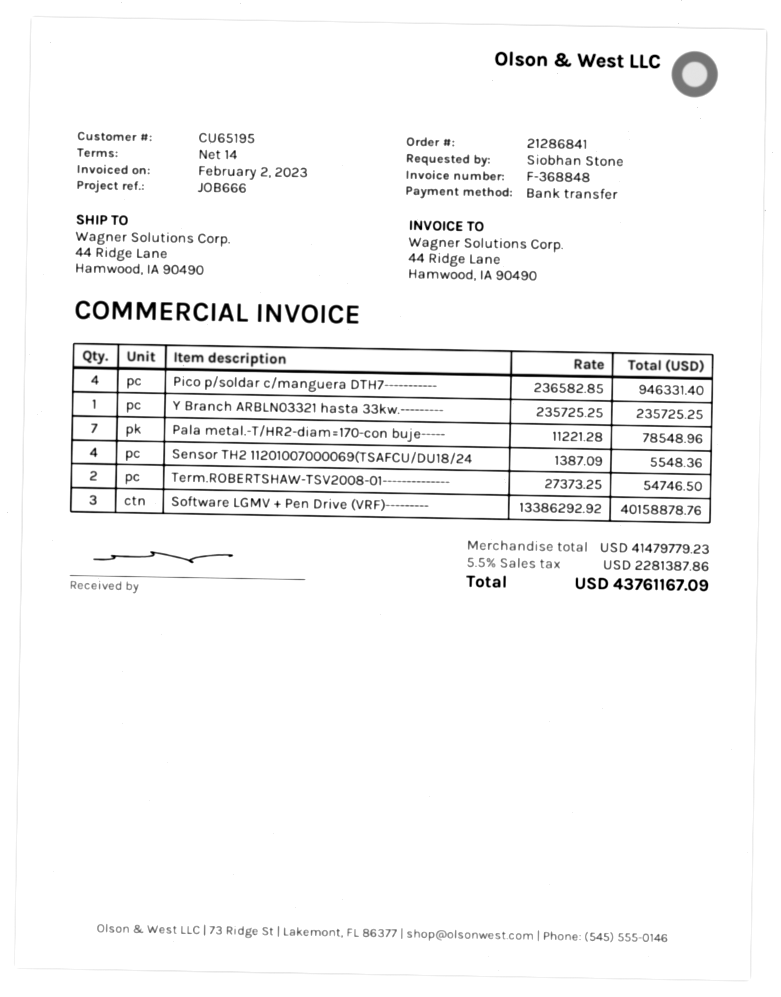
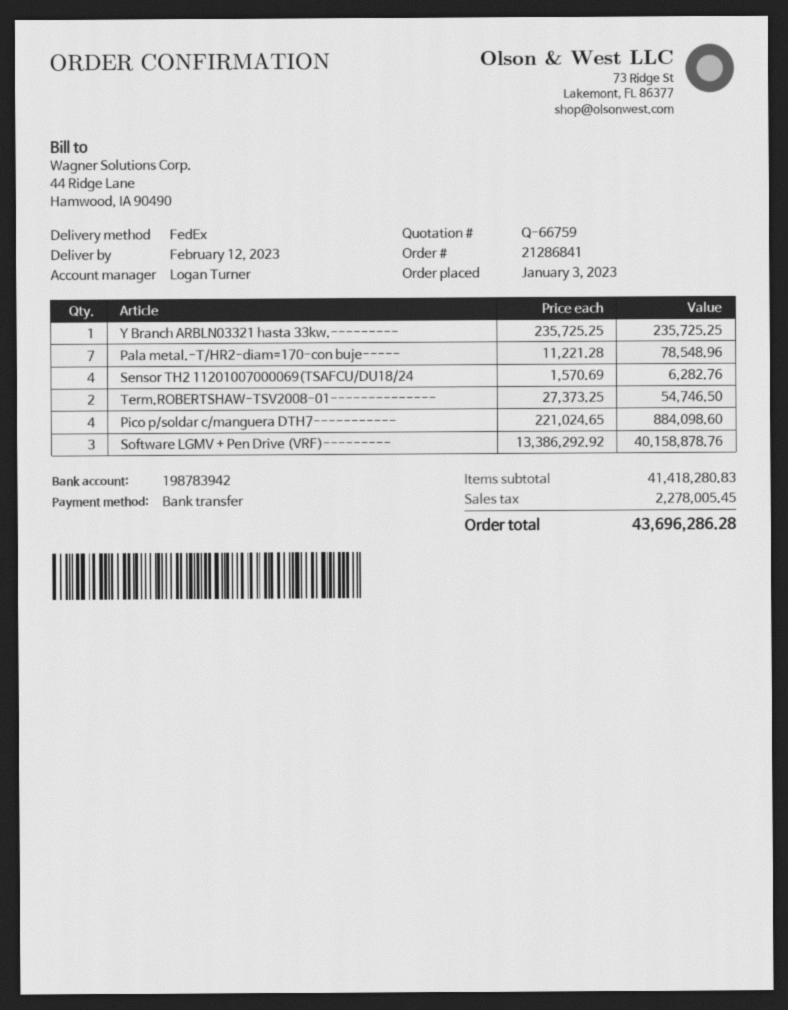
Pico p/soldar c/manguera DTH7-----------: 4 x 236582.85 = 946331.40 -> 4 x 221024.65 = 884098.60
Sensor TH2 11201007000069(TSAFCU/DU18/24: 4 x 1387.09 = 5548.36 -> 4 x 1570.69 = 6282.76
subtotal: 41479779.23 -> 41418280.83
tax: 2281387.86 -> 2278005.45
total: 43761167.09 -> 43696286.28

